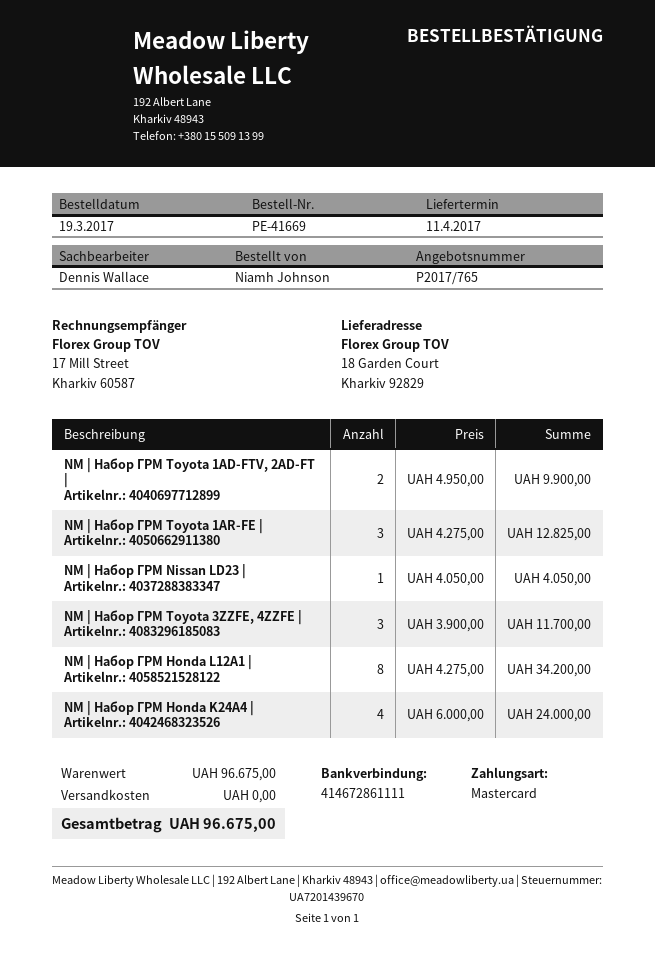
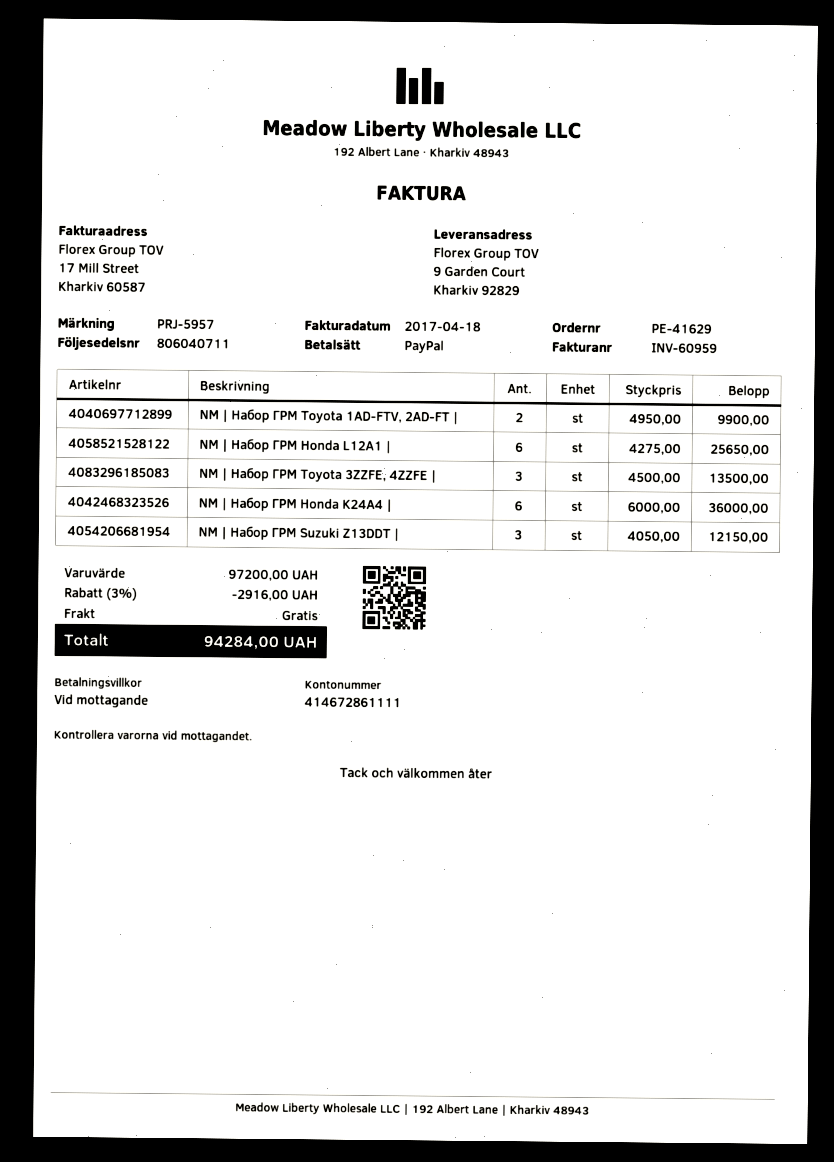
order number: PE-41669 -> PE-41629
payment method: Mastercard -> PayPal
ship to: 18 Garden Court, Kharkiv 92829 -> 9 Garden Court, Kharkiv 92829
NM | Набор ГРМ Toyota 1AR-FE |: 3 x 4275.00 = 12825.00 -> none
NM | Набор ГРМ Nissan LD23 |: 1 x 4050.00 = 4050.00 -> none
NM | Набор ГРМ Toyota 3ZZFE, 4ZZFE |: 3 x 3900.00 = 11700.00 -> 3 x 4500.00 = 13500.00
NM | Набор ГРМ Honda L12A1 |: 8 x 4275.00 = 34200.00 -> 6 x 4275.00 = 25650.00
NM | Набор ГРМ Honda K24A4 |: 4 x 6000.00 = 24000.00 -> 6 x 6000.00 = 36000.00
NM | Набор ГРМ Suzuki Z13DDT |: none -> 3 x 4050.00 = 12150.00
subtotal: 96675.00 -> 97200.00
discount: none -> 3% = 2916.00
total: 96675.00 -> 94284.00

